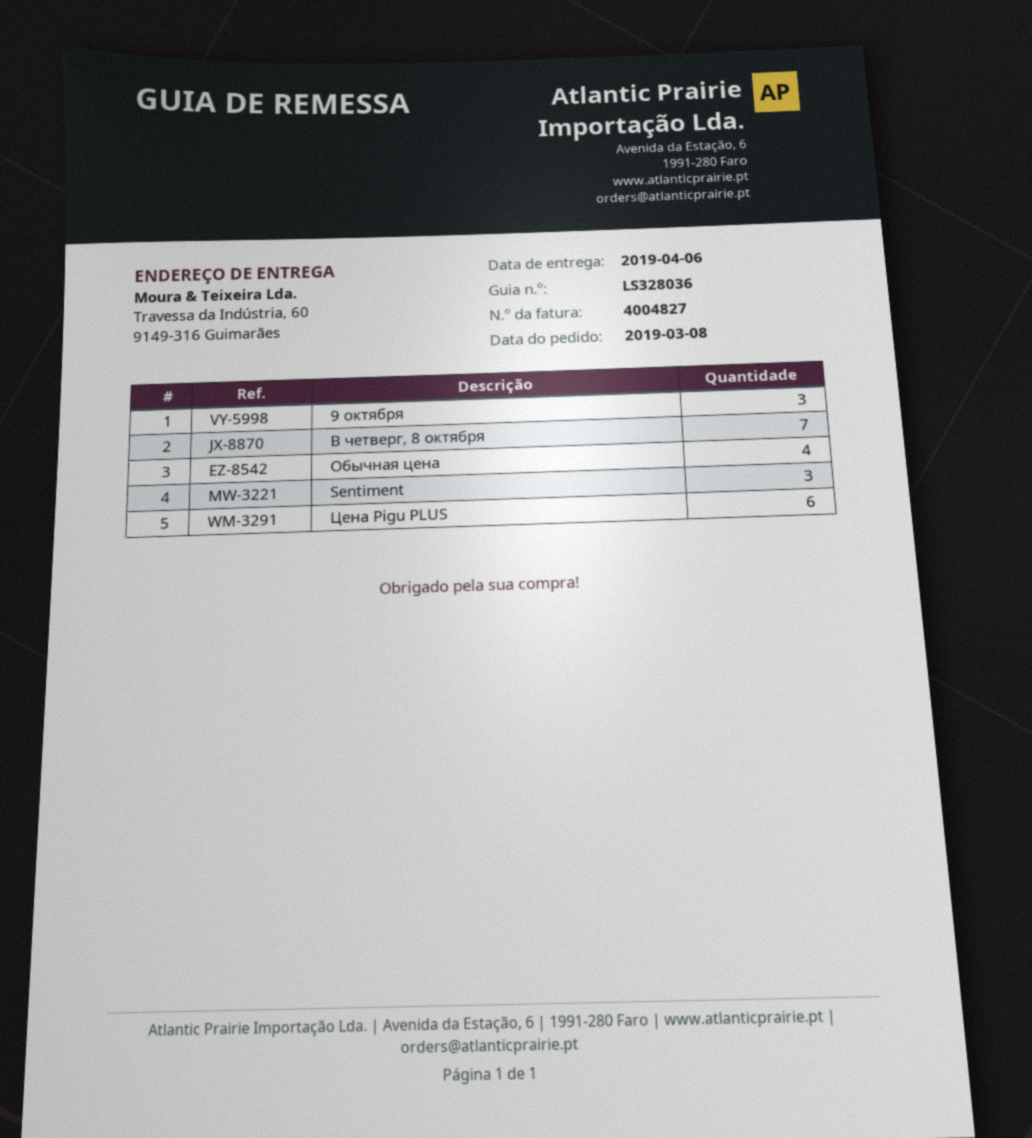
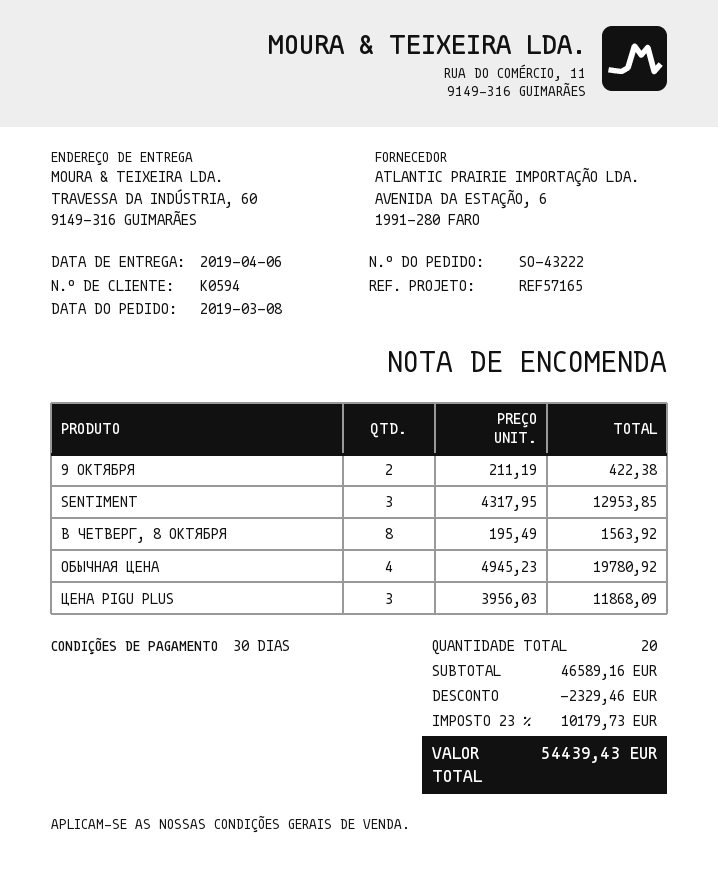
9 октября: 3 -> 2
В четверг, 8 октября: 7 -> 8
Цена Pigu PLUS: 6 -> 3

